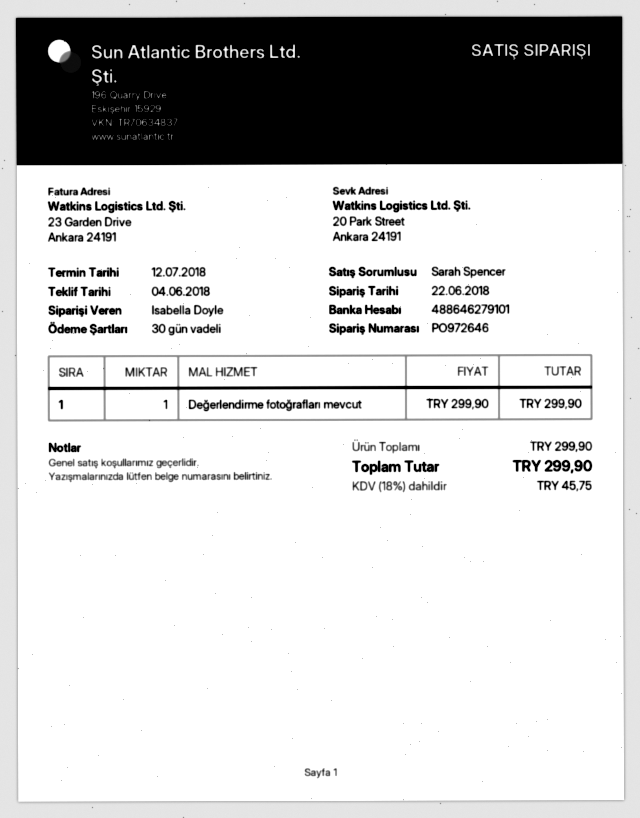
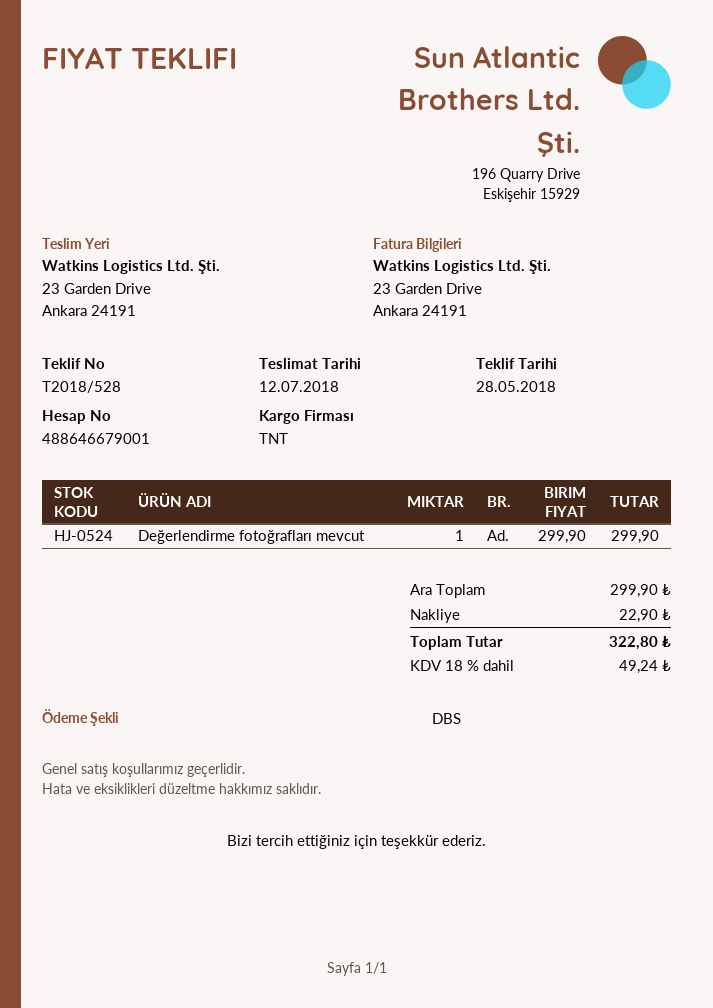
quote date: 2018-06-04 -> 2018-05-28
bank account: 488646279101 -> 488646679001
ship to: 20 Park Street, Ankara 24191 -> 23 Garden Drive, Ankara 24191
shipping: none -> 22.90
tax: 18% = 45.75 -> 18% = 49.24
total: 299.90 -> 322.80

